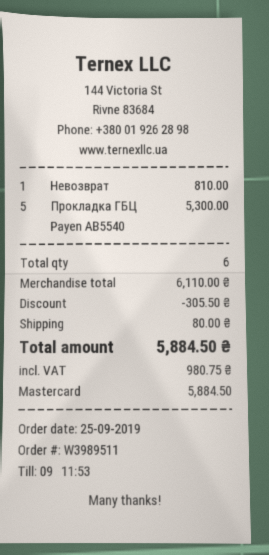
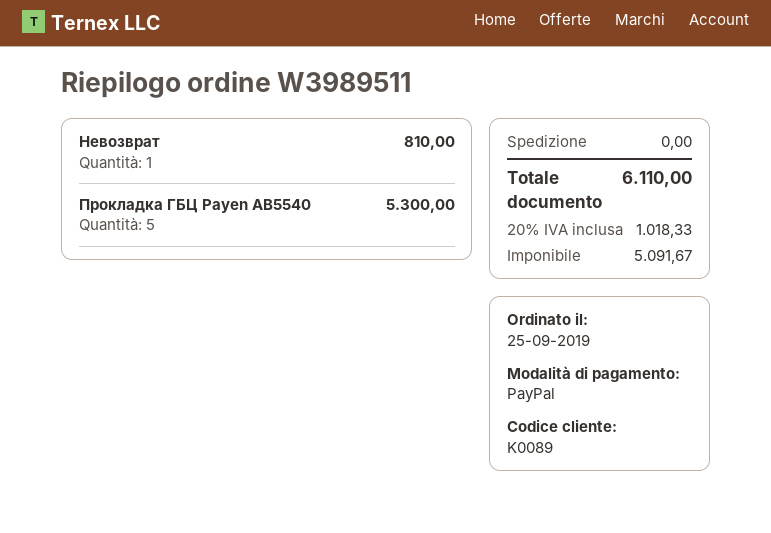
payment method: Mastercard -> PayPal
discount: 305.50 -> none
shipping: 80.00 -> 0.00
tax: 980.75 -> 1018.33
total: 5884.50 -> 6110.00

